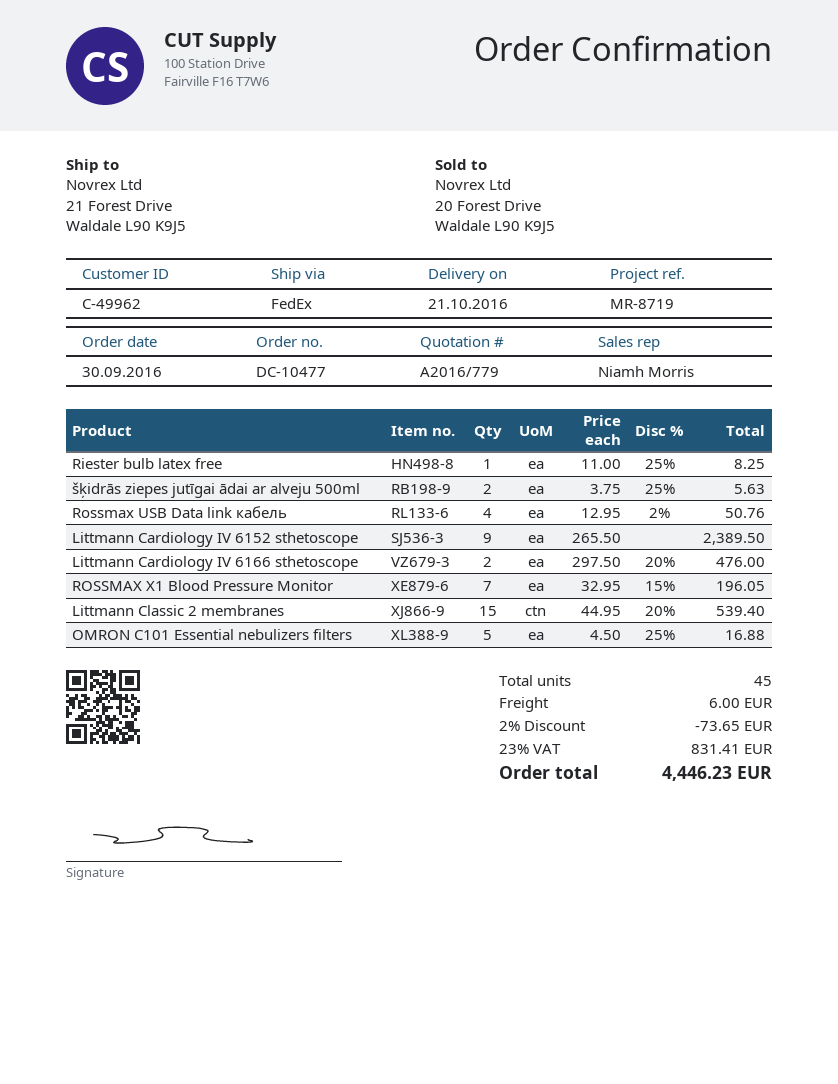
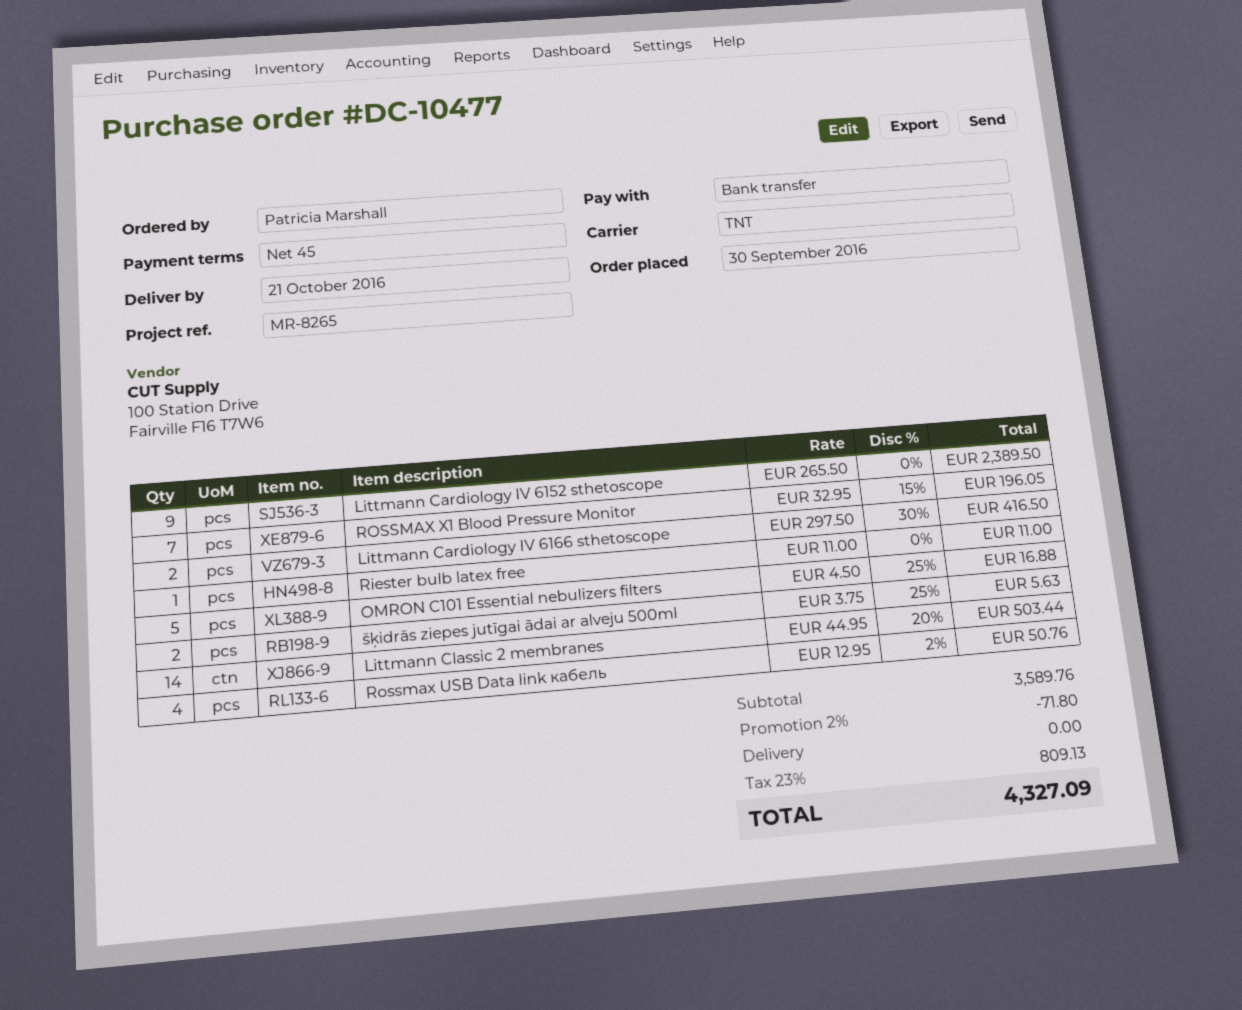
reference: MR-8719 -> MR-8265
shipping method: FedEx -> TNT
Riester bulb latex free: 1 x 11.00 - 25% = 8.25 -> 1 x 11.00 = 11.00
Littmann Cardiology IV 6166 sthetoscope: 2 x 297.50 - 20% = 476.00 -> 2 x 297.50 - 30% = 416.50
Littmann Classic 2 membranes: 15 x 44.95 - 20% = 539.40 -> 14 x 44.95 - 20% = 503.44
discount: 2% = 73.65 -> 2% = 71.80
shipping: 6.00 -> 0.00
tax: 23% = 831.41 -> 23% = 809.13
total: 4446.23 -> 4327.09

